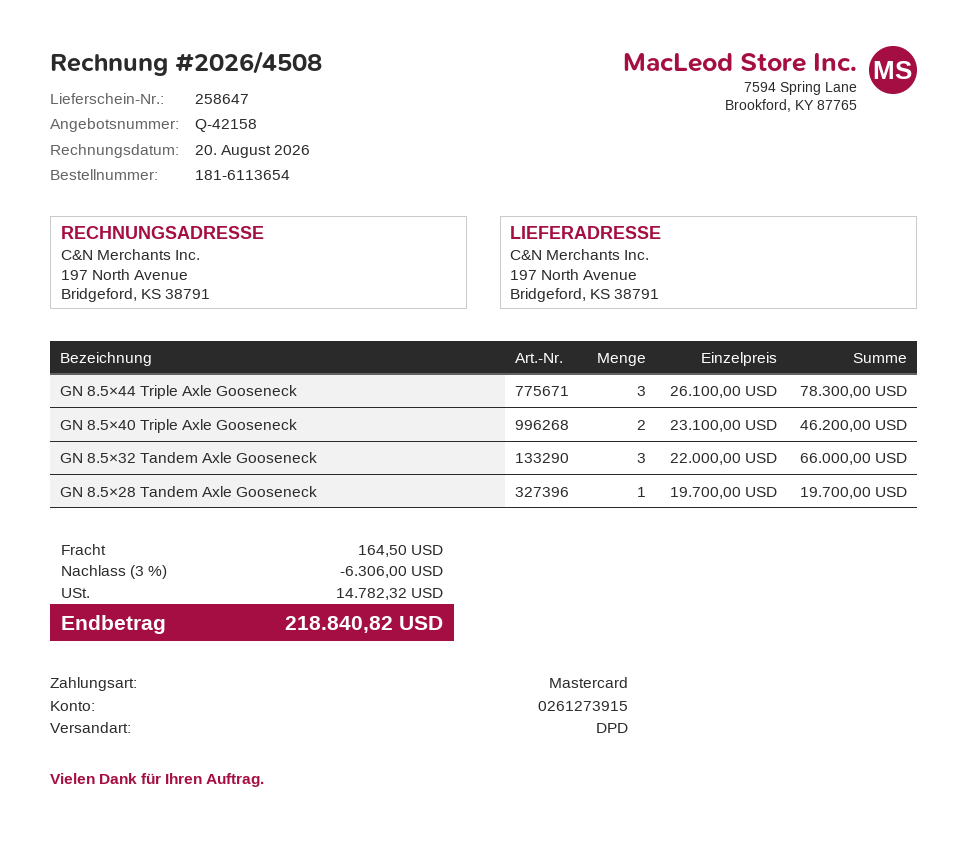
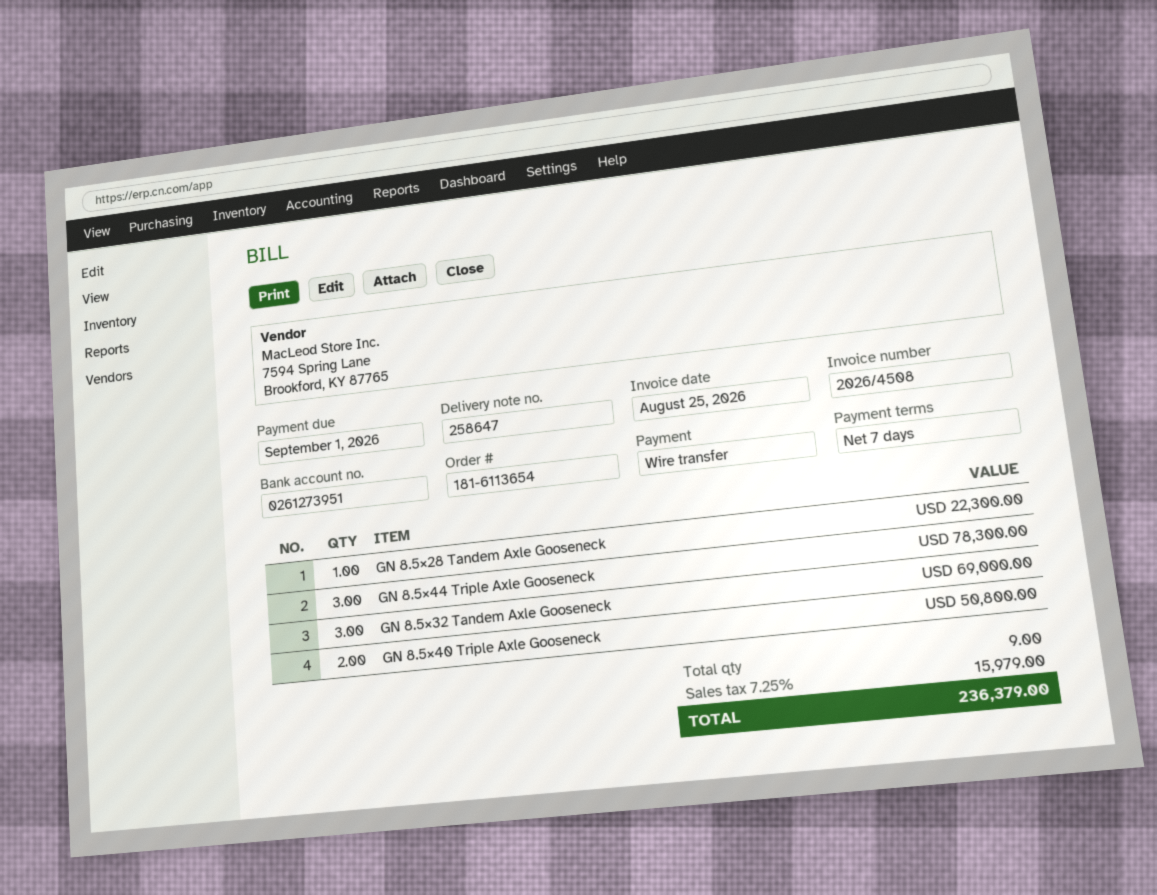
invoice date: 2026-08-20 -> 2026-08-25
payment method: Mastercard -> bank transfer
bank account: 0261273915 -> 0261273951
GN 8.5×40 Triple Axle Gooseneck: 2 for 46200.00 -> 2 for 50800.00
GN 8.5×32 Tandem Axle Gooseneck: 3 for 66000.00 -> 3 for 69000.00
GN 8.5×28 Tandem Axle Gooseneck: 1 for 19700.00 -> 1 for 22300.00
discount: 3% = 6306.00 -> none
shipping: 164.50 -> none
tax: 14782.32 -> 15979.00
total: 218840.82 -> 236379.00

